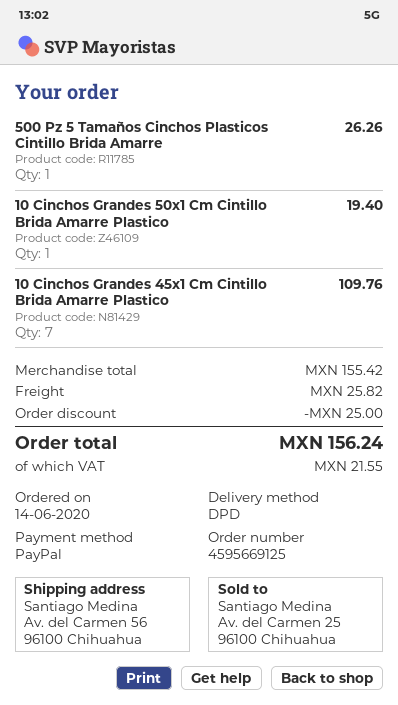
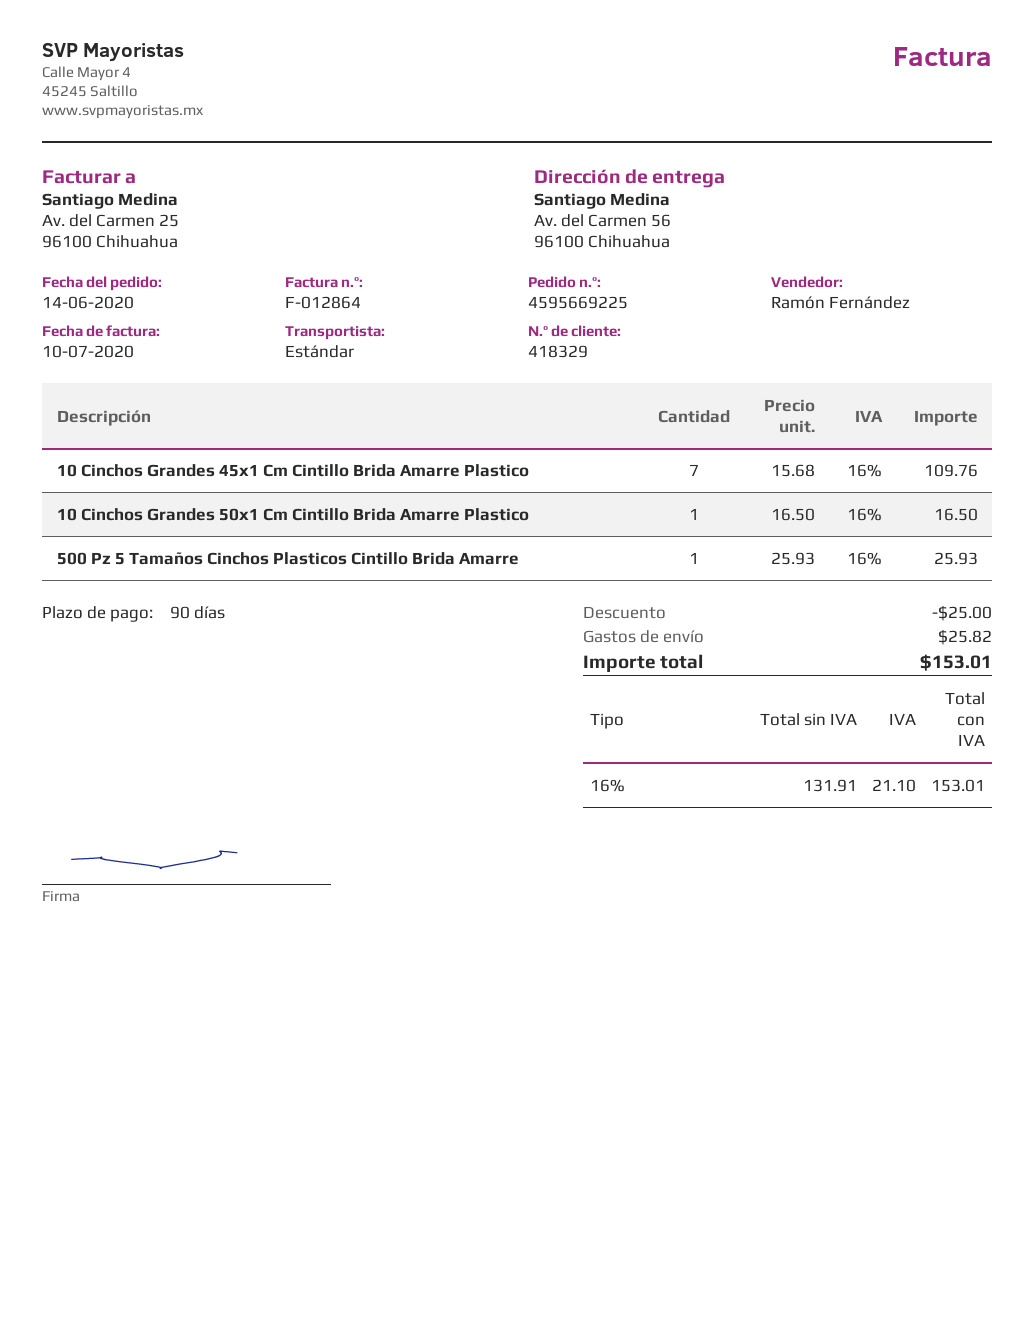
order number: 4595669125 -> 4595669225
shipping method: DPD -> standard
500 Pz 5 Tamaños Cinchos Plasticos Cintillo Brida Amarre: 1 for 26.26 -> 1 for 25.93
10 Cinchos Grandes 50x1 Cm Cintillo Brida Amarre Plastico: 1 for 19.40 -> 1 for 16.50
tax: 21.55 -> 21.10
total: 156.24 -> 153.01

